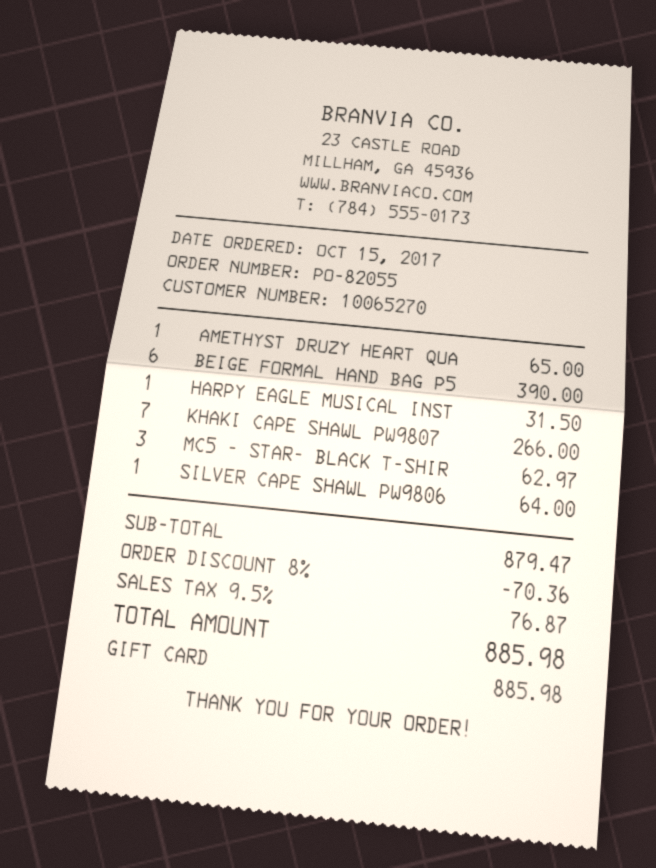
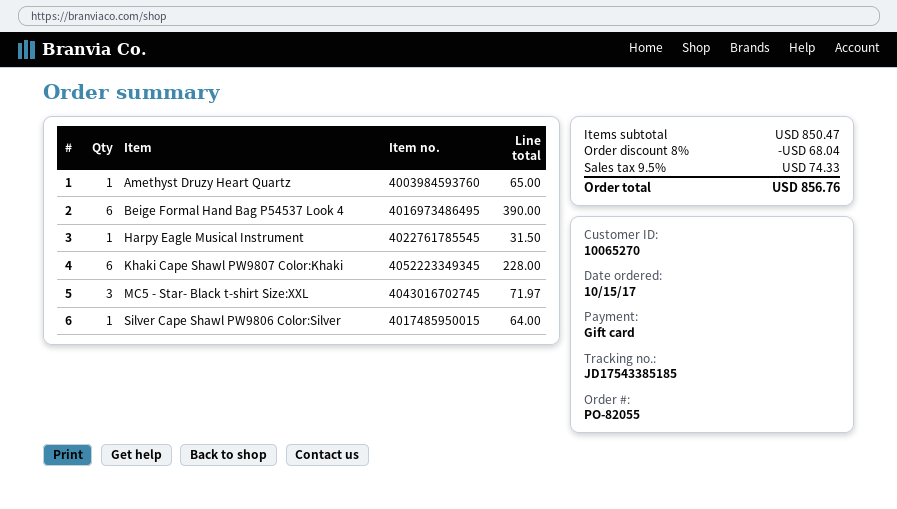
KHAKI CAPE SHAWL PW9807: 7 for 266.00 -> 6 for 228.00
MC5 - STAR- BLACK T-SHIR: 3 for 62.97 -> 3 for 71.97
subtotal: 879.47 -> 850.47
discount: 8% = 70.36 -> 8% = 68.04
tax: 9.5% = 76.87 -> 9.5% = 74.33
total: 885.98 -> 856.76

